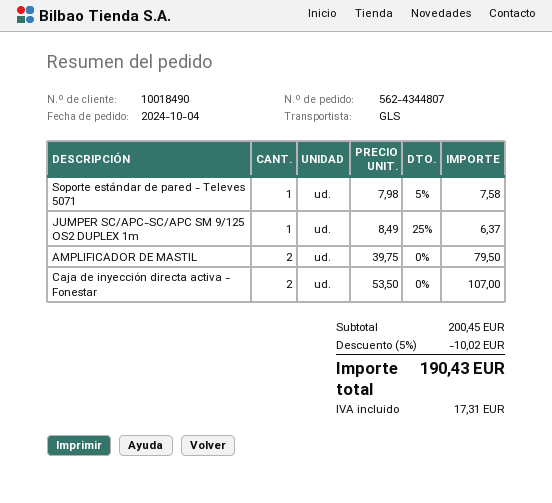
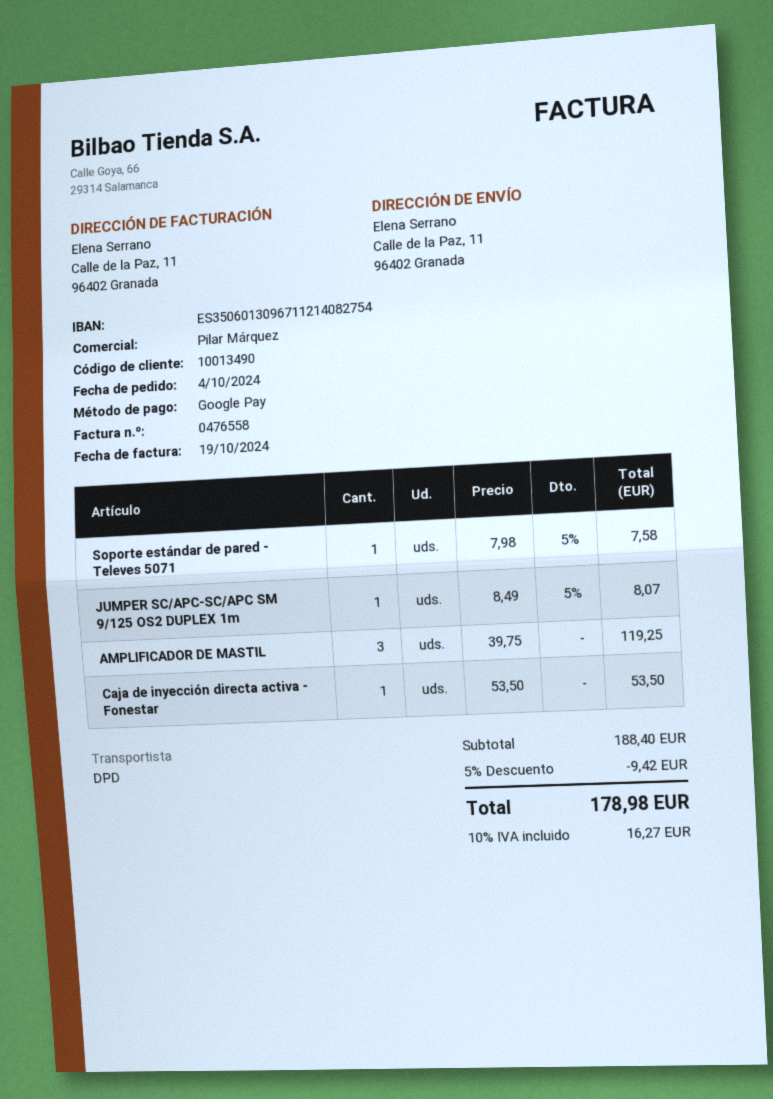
customer number: 10018490 -> 10013490
shipping method: GLS -> DPD
JUMPER SC/APC-SC/APC SM 9/125 OS2 DUPLEX 1m: 1 x 8.49 - 25% = 6.37 -> 1 x 8.49 - 5% = 8.07
AMPLIFICADOR DE MASTIL: 2 x 39.75 = 79.50 -> 3 x 39.75 = 119.25
Caja de inyección directa activa - Fonestar: 2 x 53.50 = 107.00 -> 1 x 53.50 = 53.50
subtotal: 200.45 -> 188.40
discount: 5% = 10.02 -> 5% = 9.42
tax: 17.31 -> 16.27
total: 190.43 -> 178.98

